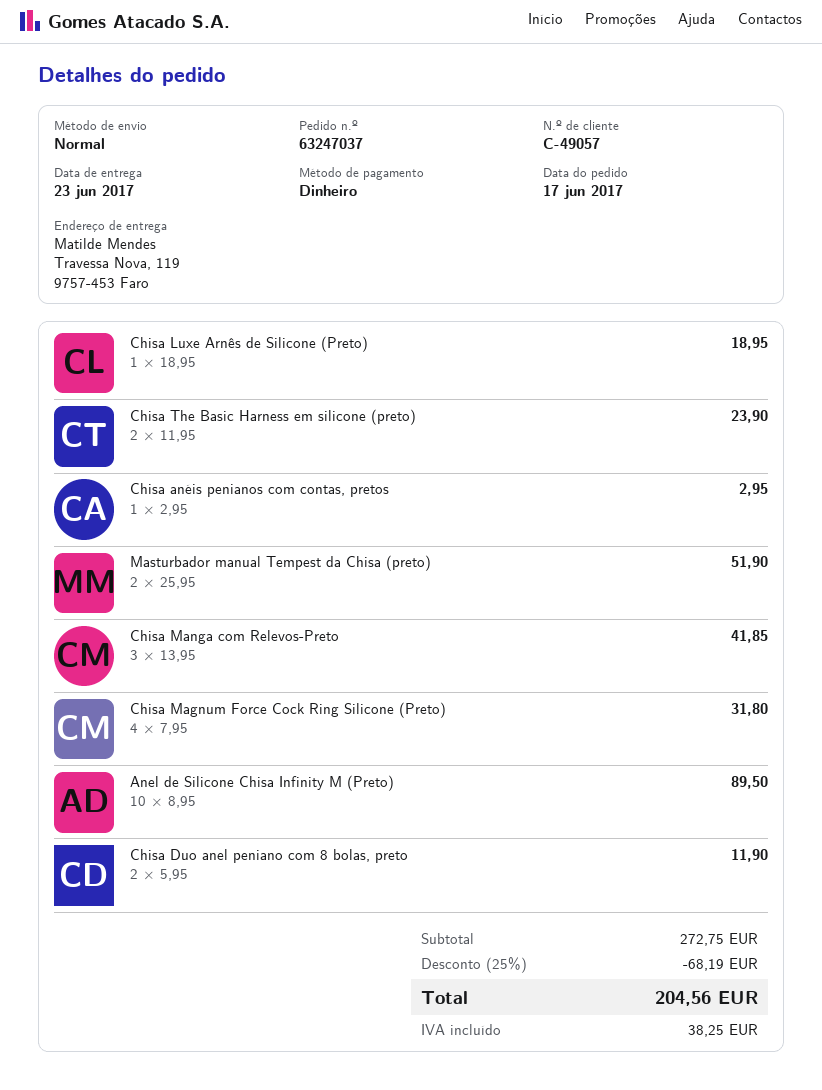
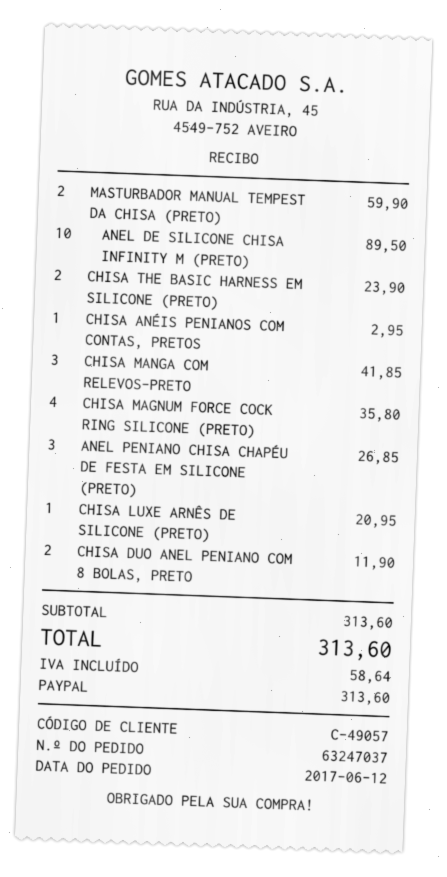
order date: 2017-06-17 -> 2017-06-12
payment method: cash -> PayPal
Chisa Luxe Arnês de Silicone (Preto): 1 for 18.95 -> 1 for 20.95
Masturbador manual Tempest da Chisa (preto): 2 for 51.90 -> 2 for 59.90
Chisa Magnum Force Cock Ring Silicone (Preto): 4 for 31.80 -> 4 for 35.80
ANEL PENIANO CHISA CHAPÉU DE FESTA EM SILICONE (PRETO): none -> 3 for 26.85
subtotal: 272.75 -> 313.60
discount: 25% = 68.19 -> none
tax: 38.25 -> 58.64
total: 204.56 -> 313.60

